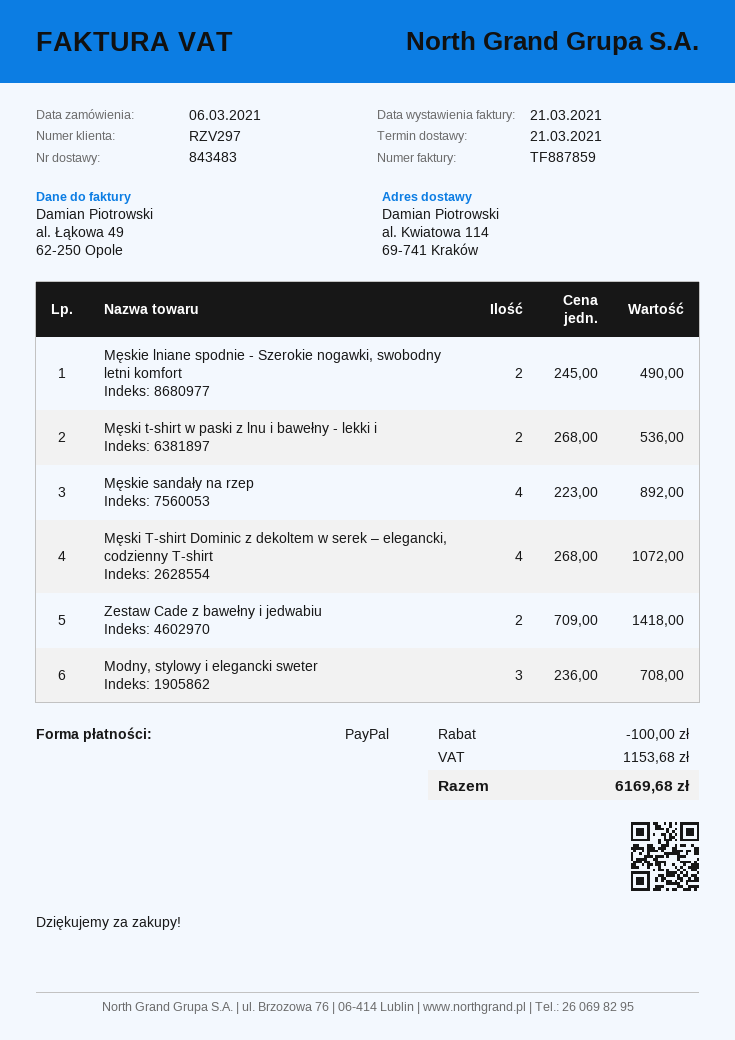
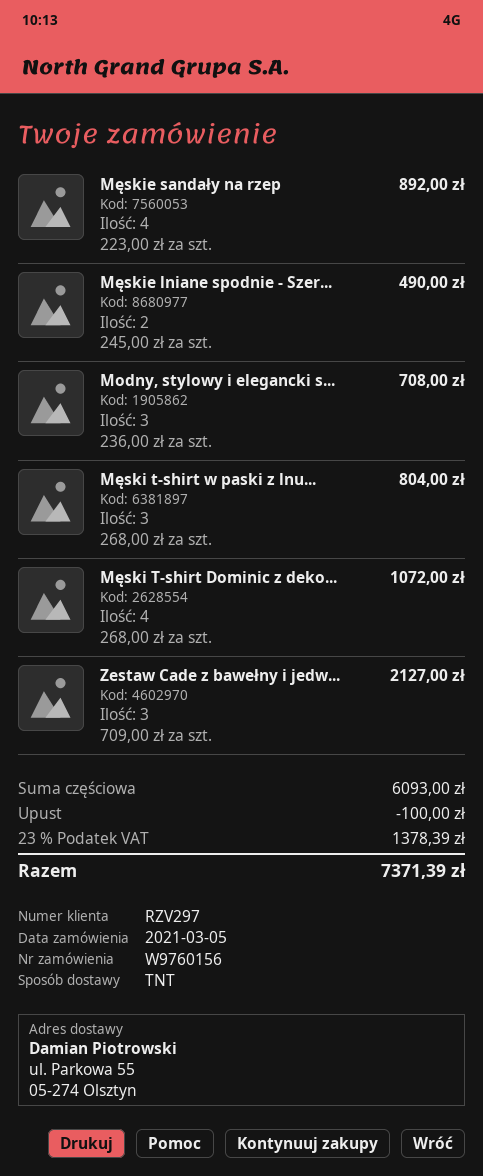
order date: 2021-03-06 -> 2021-03-05
ship to: al. Kwiatowa 114, 69-741 Kraków -> ul. Parkowa 55, 05-274 Olsztyn
Męski t-shirt w paski z lnu i bawełny - lekki i: 2 x 268.00 = 536.00 -> 3 x 268.00 = 804.00
Zestaw Cade z bawełny i jedwabiu: 2 x 709.00 = 1418.00 -> 3 x 709.00 = 2127.00
tax: 1153.68 -> 1378.39
total: 6169.68 -> 7371.39

